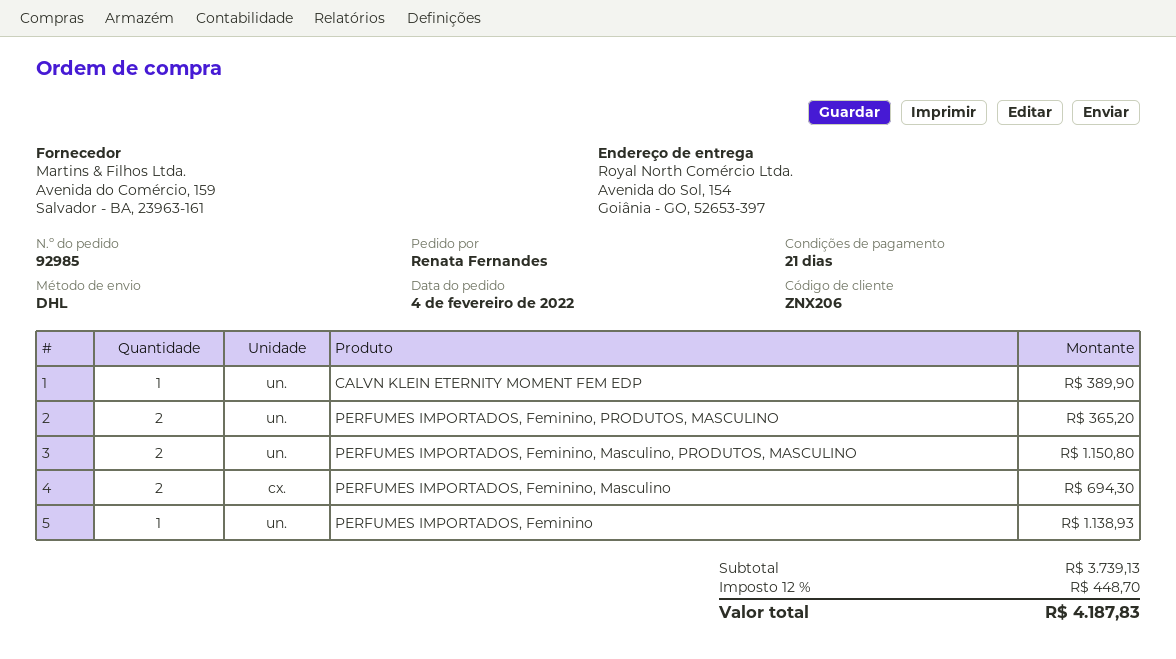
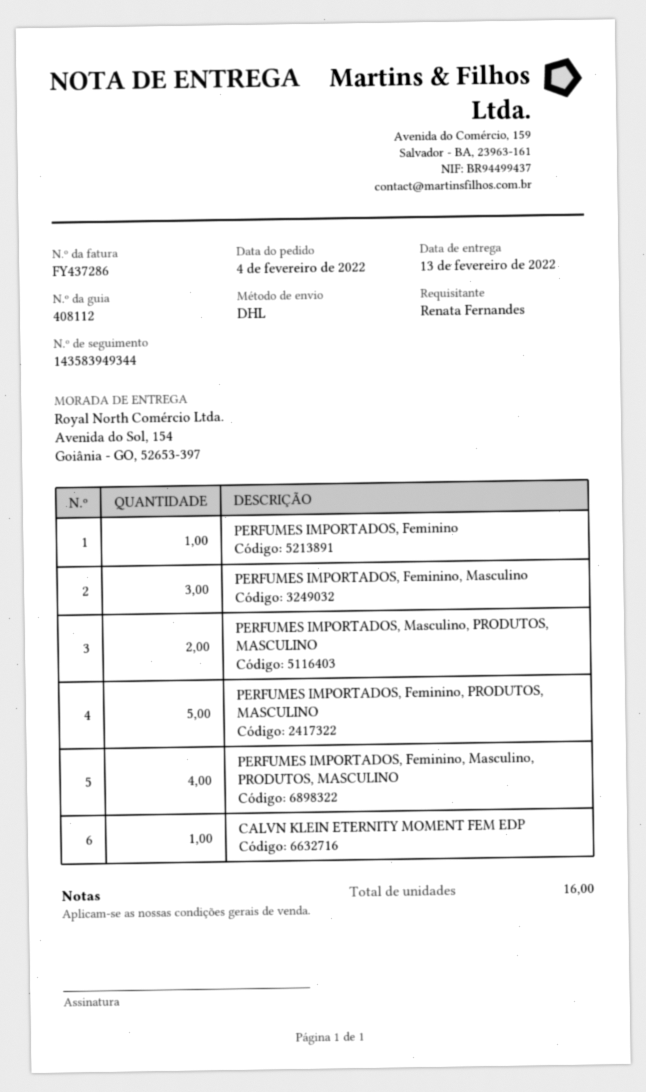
PERFUMES IMPORTADOS, Feminino, PRODUTOS, MASCULINO: 2 -> 5
PERFUMES IMPORTADOS, Feminino, Masculino, PRODUTOS, MASCULINO: 2 -> 4
PERFUMES IMPORTADOS, Feminino, Masculino: 2 -> 3
PERFUMES IMPORTADOS, Masculino, PRODUTOS, MASCULINO: none -> 2

